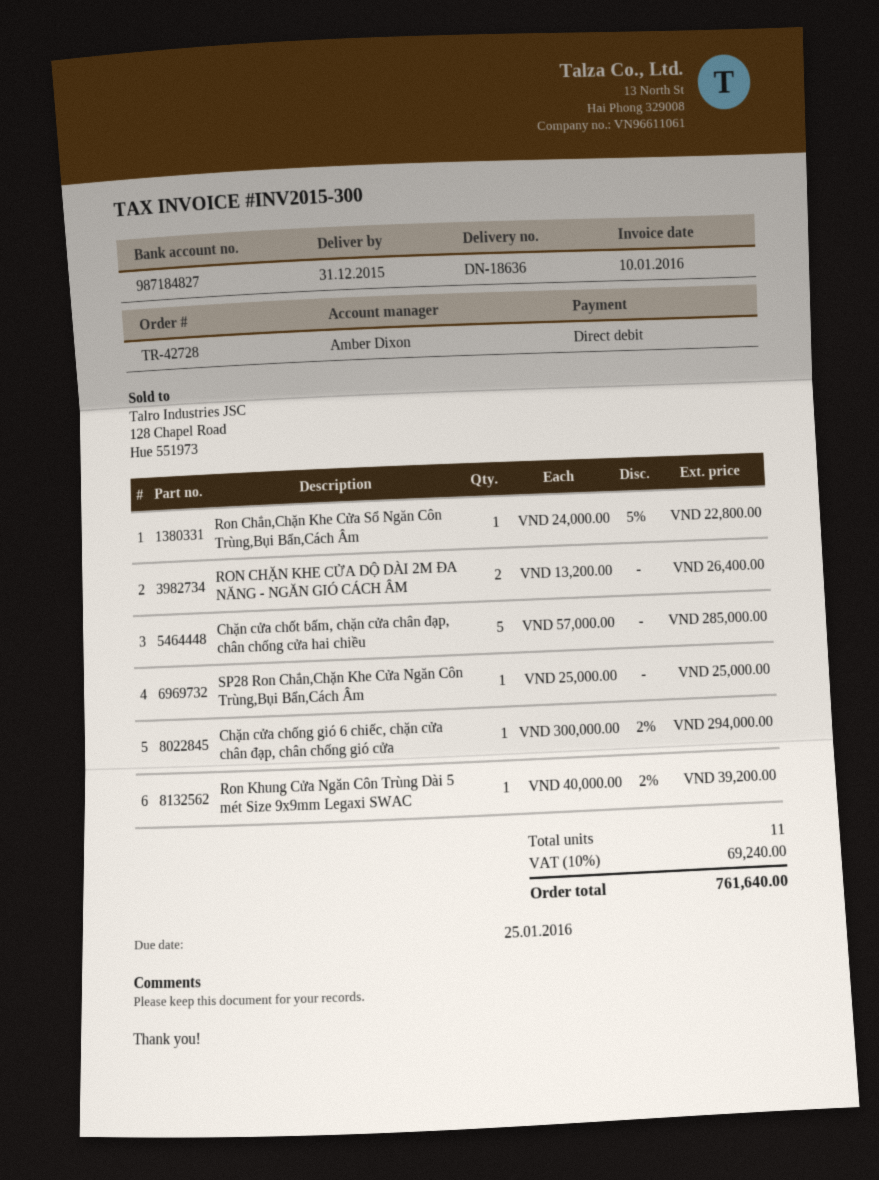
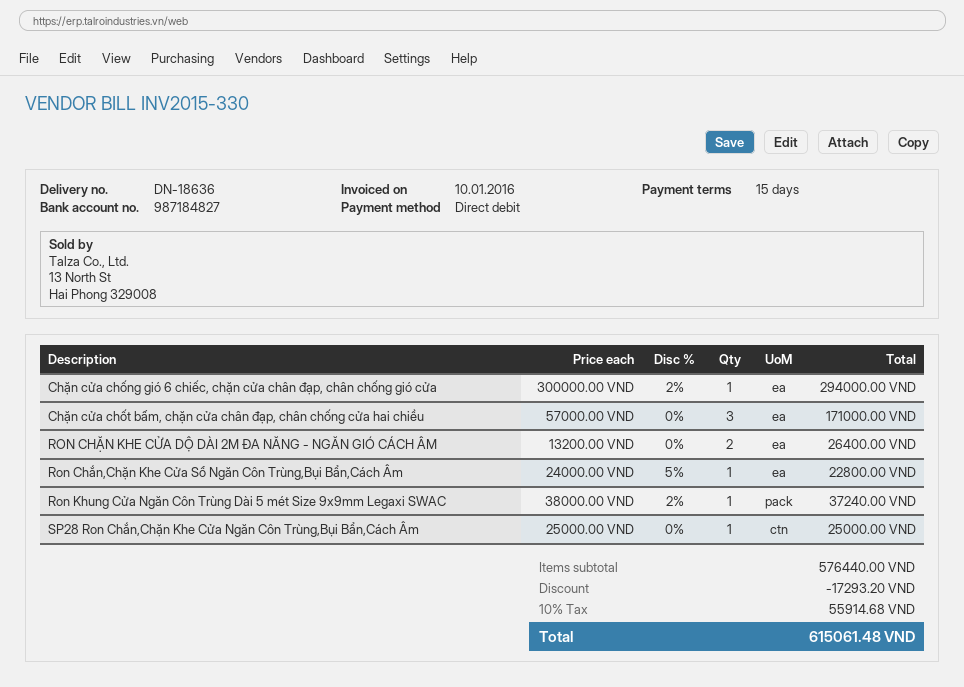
invoice number: INV2015-300 -> INV2015-330
Chặn cửa chốt bấm, chặn cửa chân đạp, chân chống cửa hai chiều: 5 x 57000.00 = 285000.00 -> 3 x 57000.00 = 171000.00
Ron Khung Cửa Ngăn Côn Trùng Dài 5 mét Size 9x9mm Legaxi SWAC: 1 x 40000.00 - 2% = 39200.00 -> 1 x 38000.00 - 2% = 37240.00
discount: none -> 17293.20
tax: 10% = 69240.00 -> 10% = 55914.68
total: 761640.00 -> 615061.48

